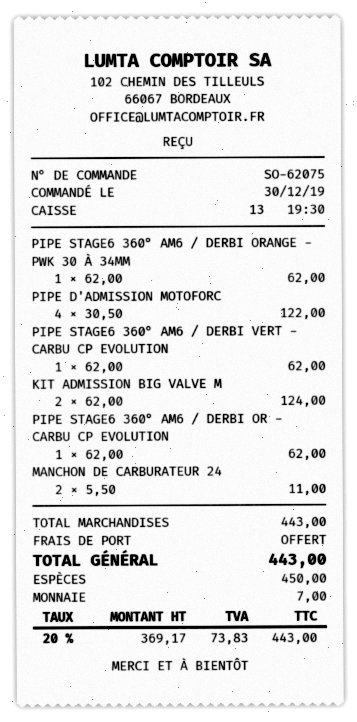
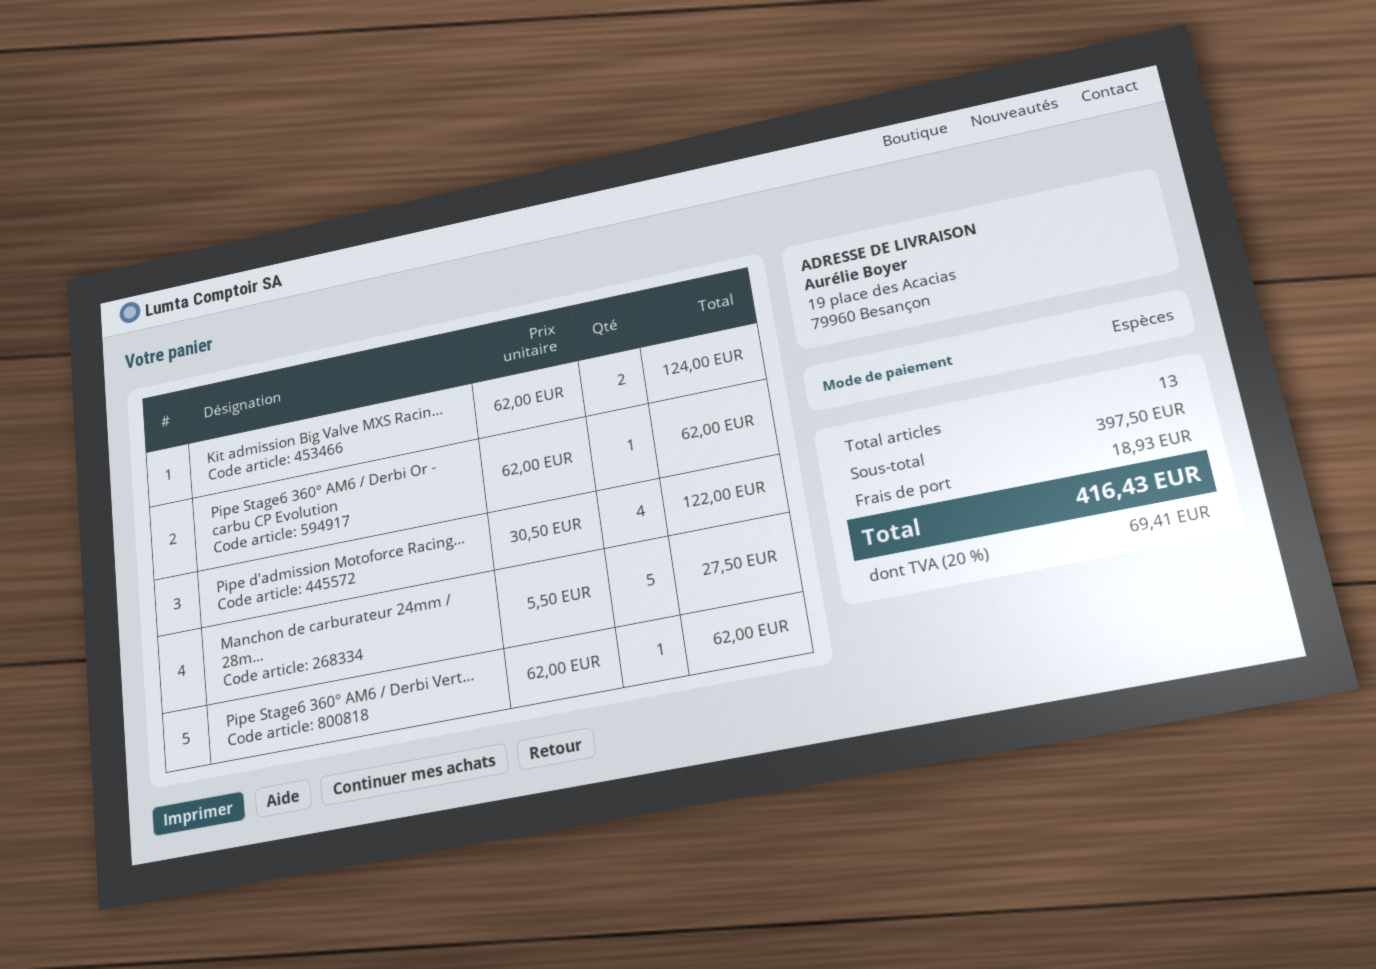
PIPE STAGE6 360° AM6 / DERBI ORANGE - PWK 30 À 34MM: 1 x 62.00 = 62.00 -> none
MANCHON DE CARBURATEUR 24: 2 x 5.50 = 11.00 -> 5 x 5.50 = 27.50
subtotal: 443.00 -> 397.50
shipping: 0.00 -> 18.93
tax: 20% = 73.83 -> 20% = 69.41
total: 443.00 -> 416.43

